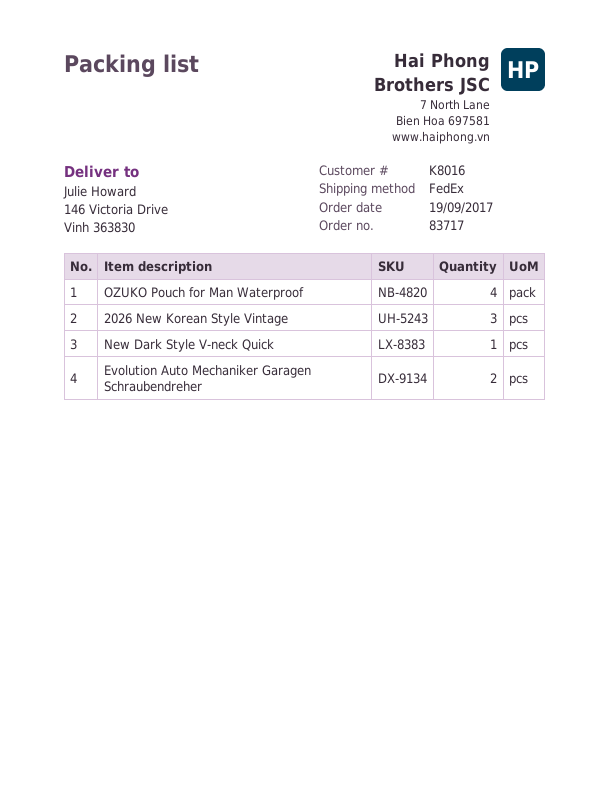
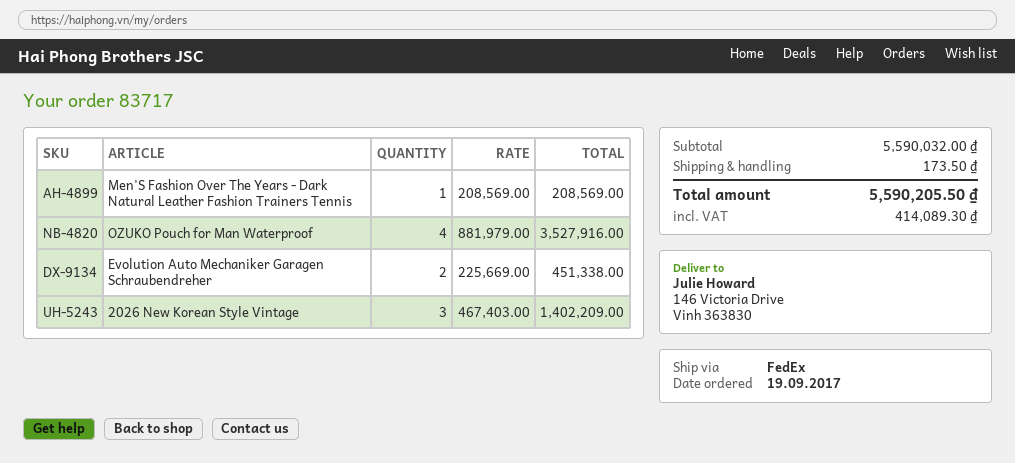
New Dark Style V-neck Quick: 1 -> none
Men'S Fashion Over The Years - Dark Natural Leather Fashion Trainers Tennis: none -> 1

